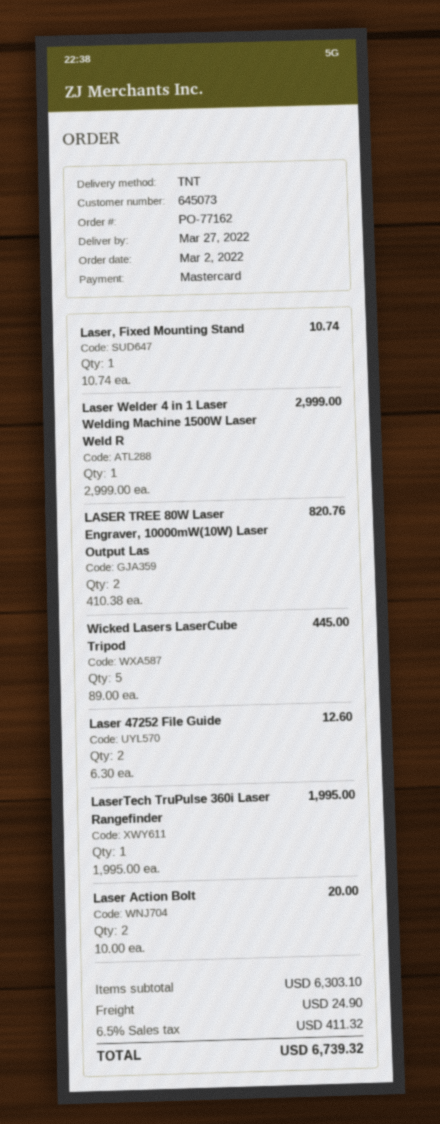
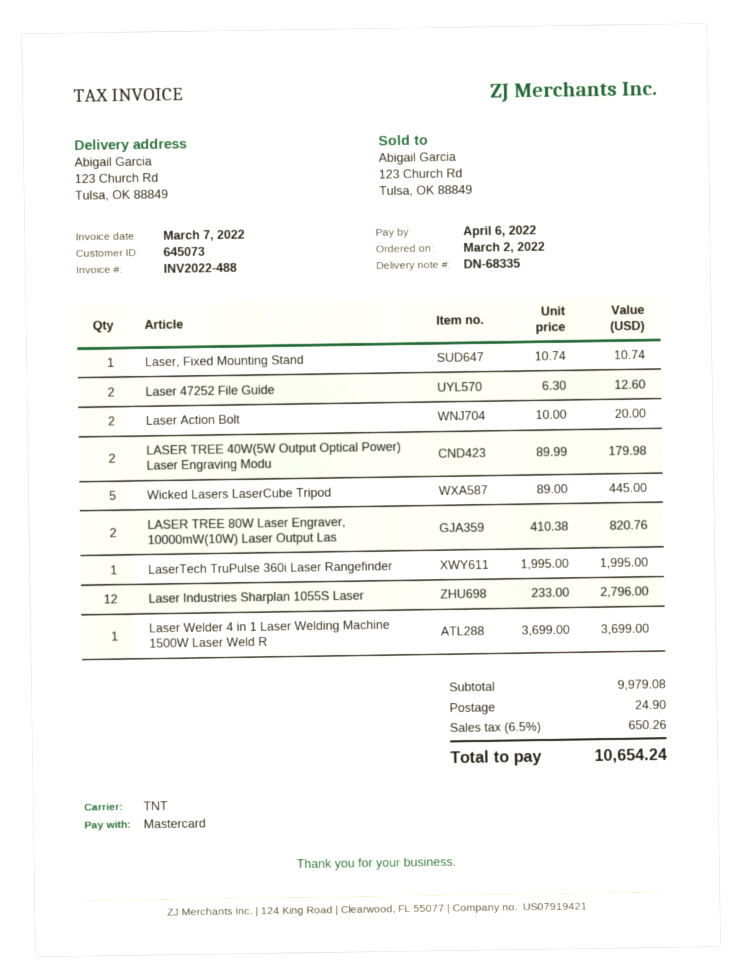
Laser Welder 4 in 1 Laser Welding Machine 1500W Laser Weld R: 1 x 2999.00 = 2999.00 -> 1 x 3699.00 = 3699.00
LASER TREE 40W(5W Output Optical Power) Laser Engraving Modu: none -> 2 x 89.99 = 179.98
Laser Industries Sharplan 1055S Laser: none -> 12 x 233.00 = 2796.00
subtotal: 6303.10 -> 9979.08
tax: 6.5% = 411.32 -> 6.5% = 650.26
total: 6739.32 -> 10654.24

